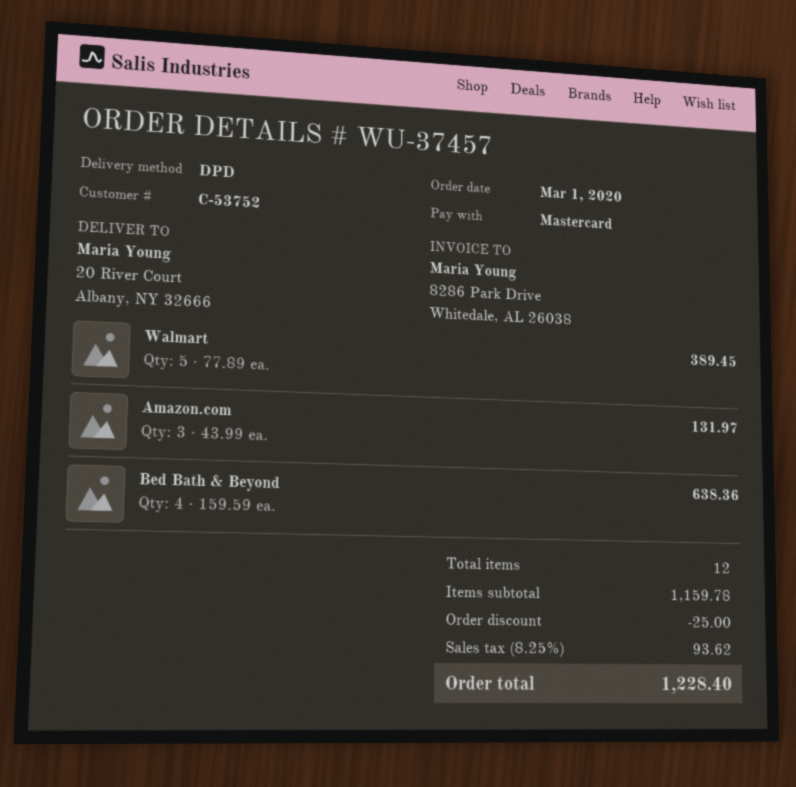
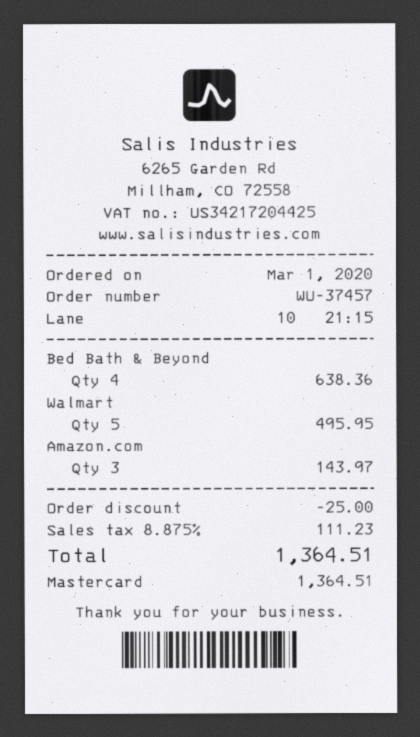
Walmart: 5 for 389.45 -> 5 for 495.95
Amazon.com: 3 for 131.97 -> 3 for 143.97
tax: 8.25% = 93.62 -> 8.875% = 111.23
total: 1228.40 -> 1364.51

